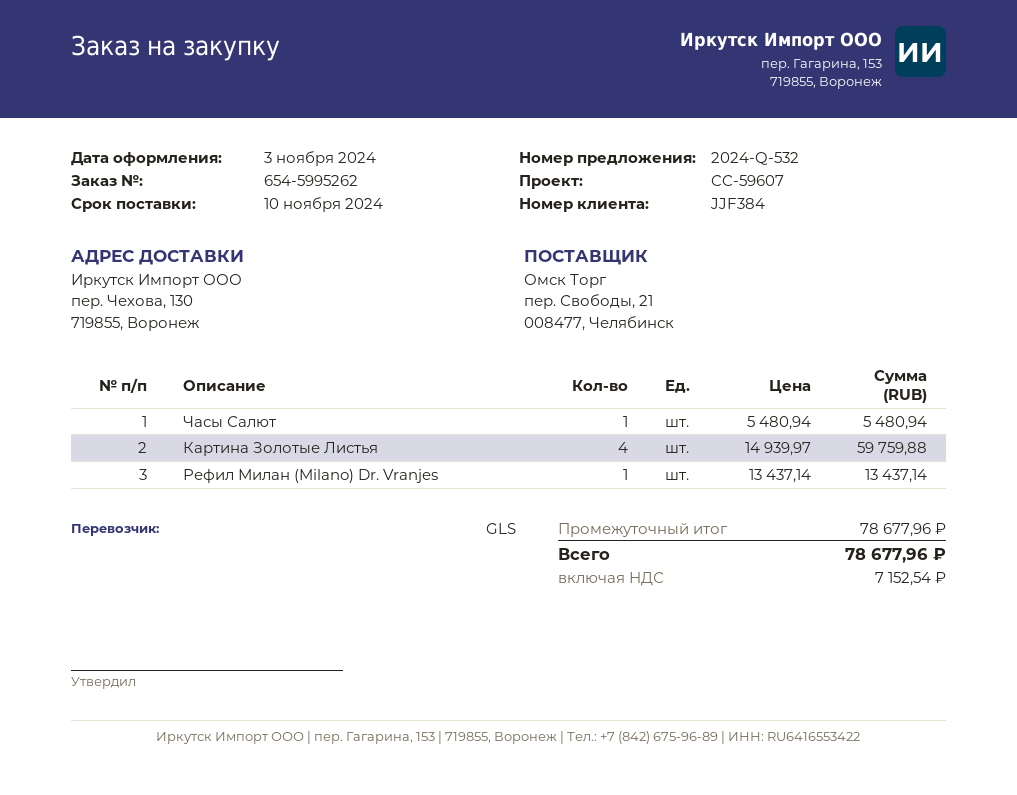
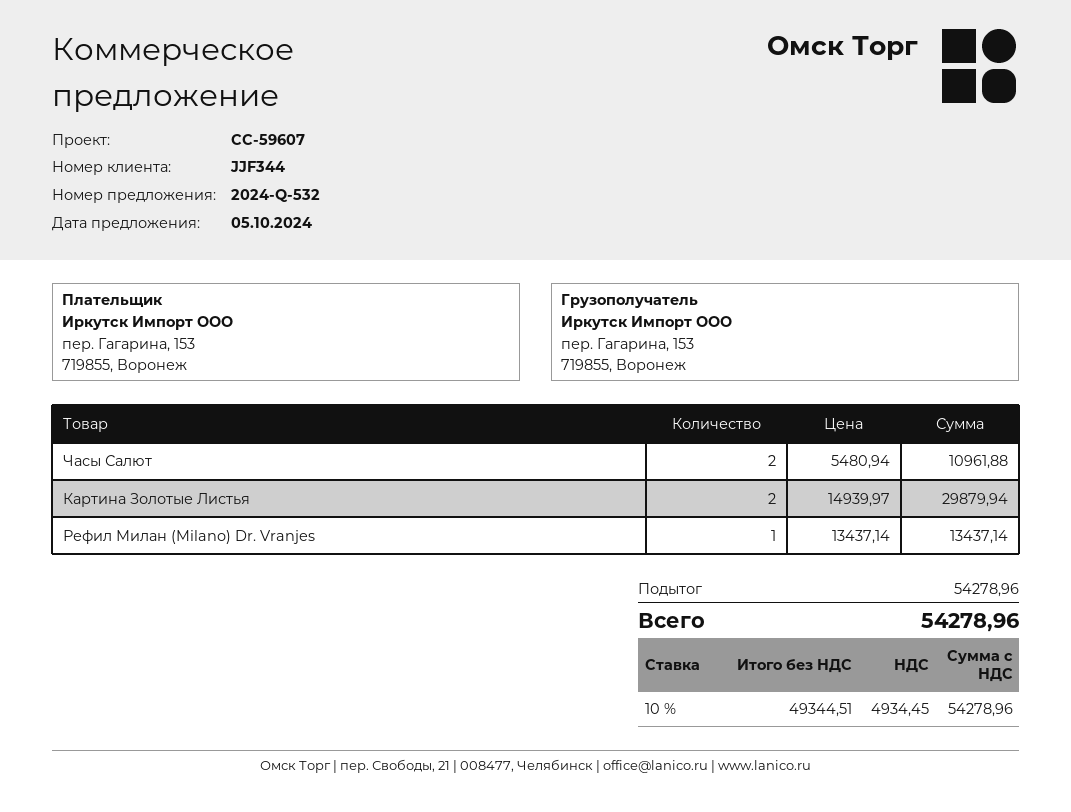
customer number: JJF384 -> JJF344
ship to: пер. Чехова, 130, 719855, Воронеж -> пер. Гагарина, 153, 719855, Воронеж
Часы Салют: 1 x 5480.94 = 5480.94 -> 2 x 5480.94 = 10961.88
Картина Золотые Листья: 4 x 14939.97 = 59759.88 -> 2 x 14939.97 = 29879.94
subtotal: 78677.96 -> 54278.96
tax: 7152.54 -> 4934.45
total: 78677.96 -> 54278.96

